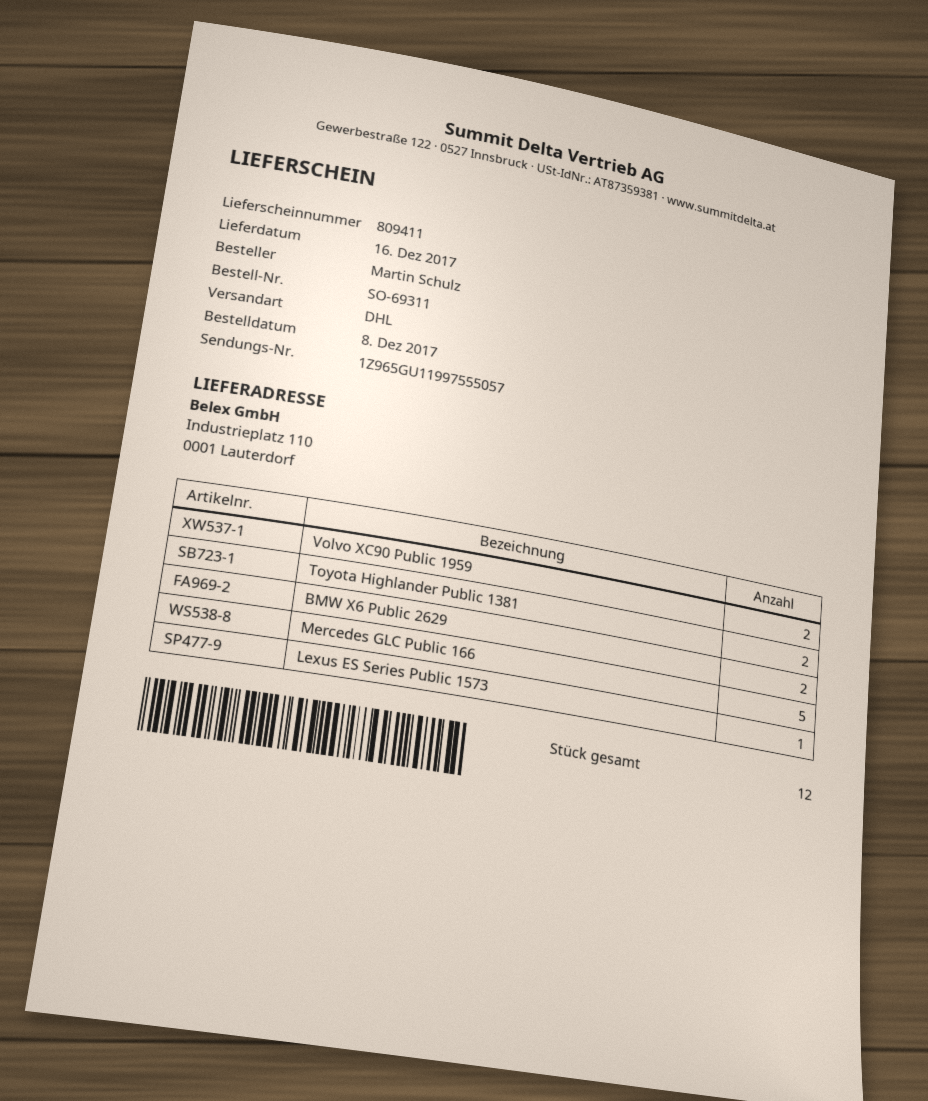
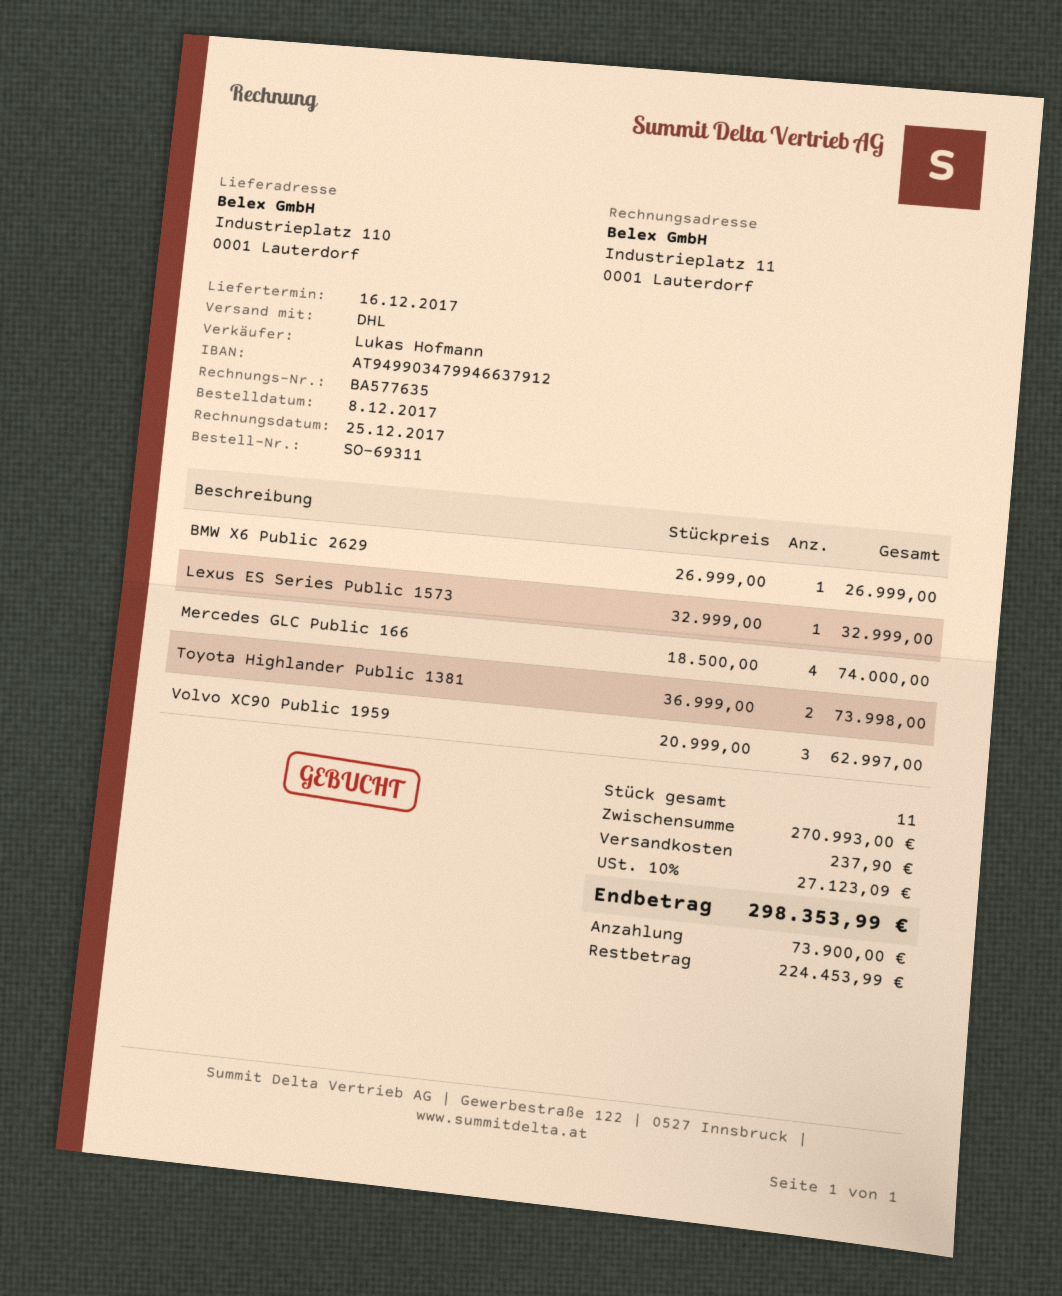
Volvo XC90 Public 1959: 2 -> 3
BMW X6 Public 2629: 2 -> 1
Mercedes GLC Public 166: 5 -> 4
total quantity: 12 -> 11

